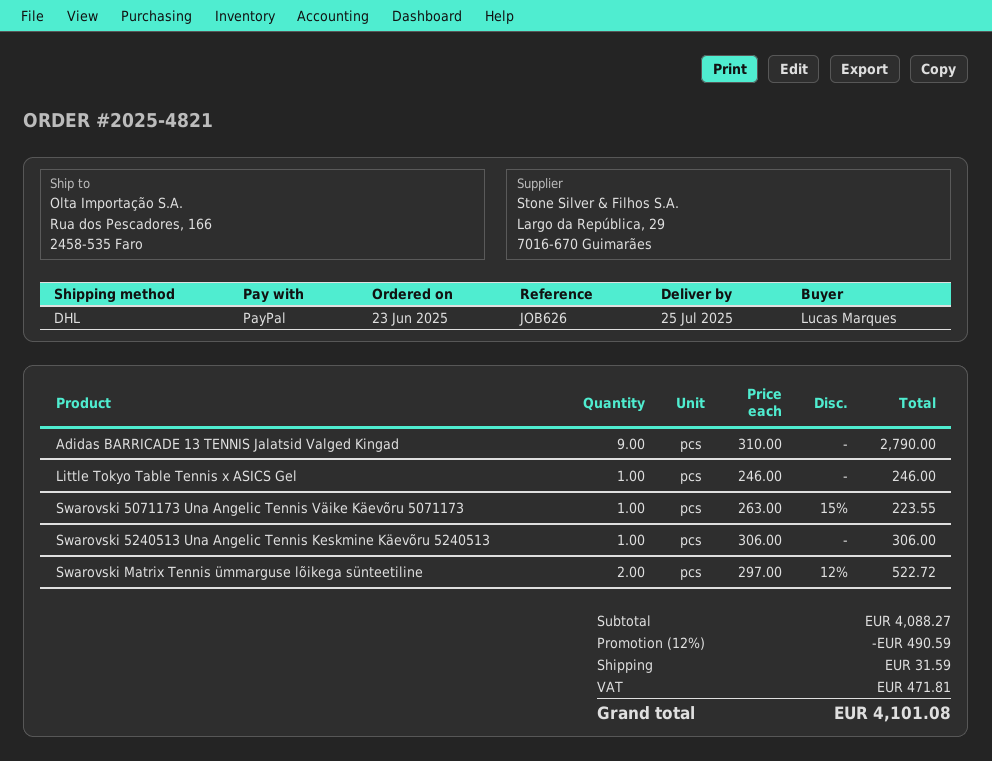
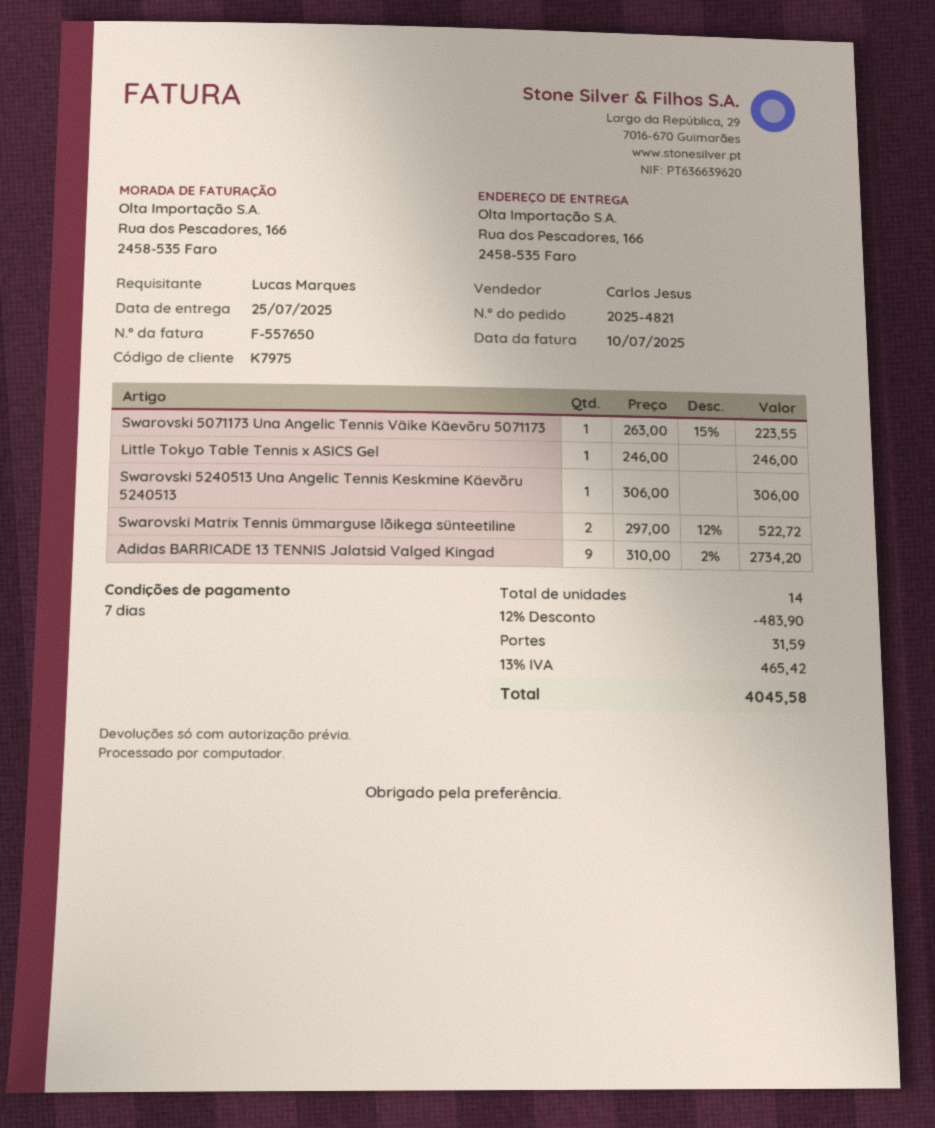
Adidas BARRICADE 13 TENNIS Jalatsid Valged Kingad: 9 x 310.00 = 2790.00 -> 9 x 310.00 - 2% = 2734.20
discount: 12% = 490.59 -> 12% = 483.90
tax: 471.81 -> 465.42
total: 4101.08 -> 4045.58

